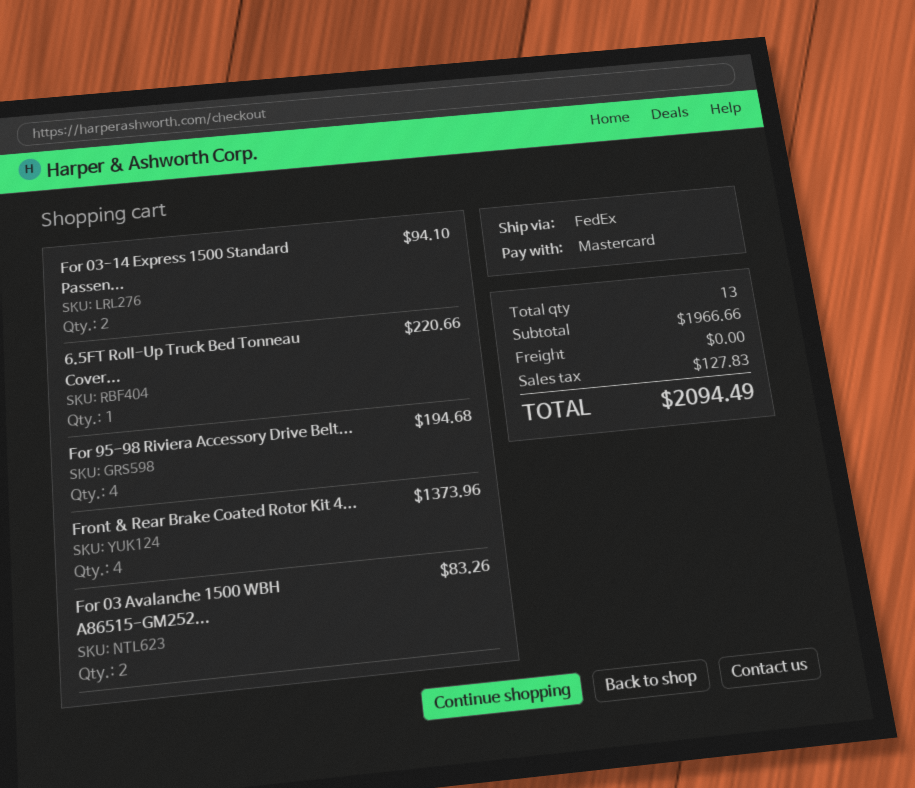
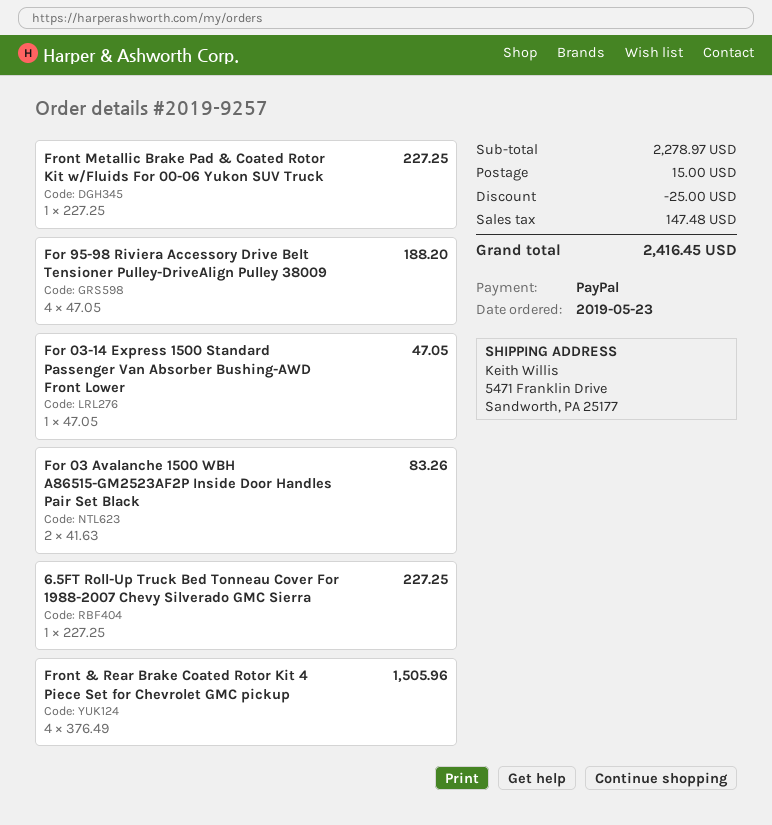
payment method: Mastercard -> PayPal
For 03-14 Express 1500 Standard Passen...: 2 for 94.10 -> 1 for 47.05
6.5FT Roll-Up Truck Bed Tonneau Cover...: 1 for 220.66 -> 1 for 227.25
For 95-98 Riviera Accessory Drive Belt...: 4 for 194.68 -> 4 for 188.20
Front & Rear Brake Coated Rotor Kit 4...: 4 for 1373.96 -> 4 for 1505.96
Front Metallic Brake Pad & Coated Rotor Kit w/Fluids For 00-06 Yukon SUV Truck: none -> 1 for 227.25
subtotal: 1966.66 -> 2278.97
discount: none -> 25.00
shipping: 0.00 -> 15.00
tax: 127.83 -> 147.48
total: 2094.49 -> 2416.45

